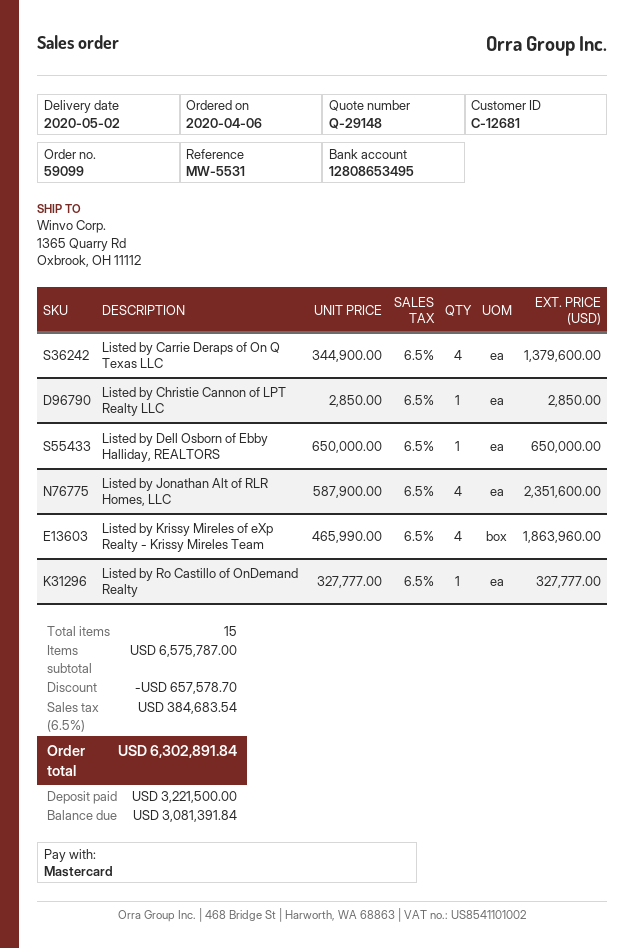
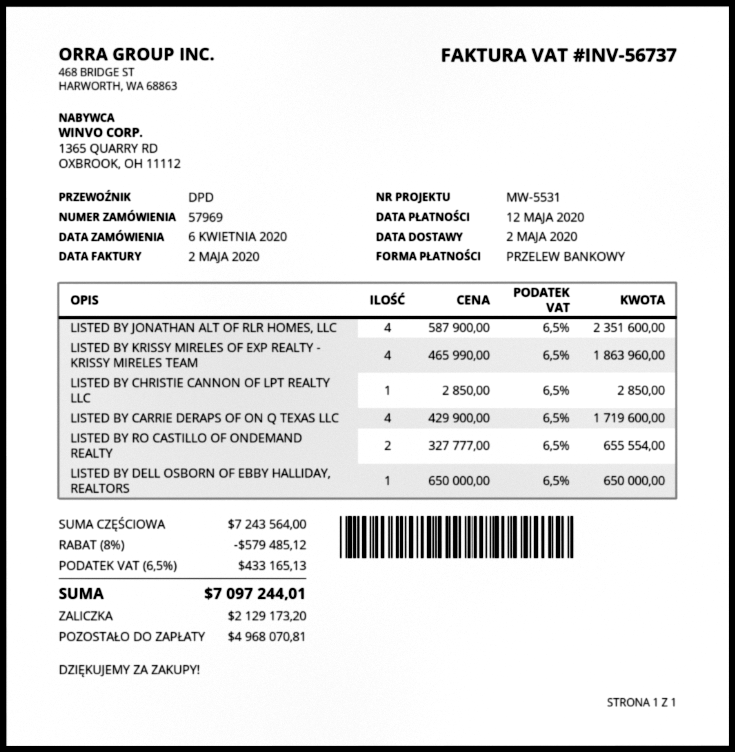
order number: 59099 -> 57969
payment method: Mastercard -> bank transfer
Listed by Carrie Deraps of On Q Texas LLC: 4 x 344900.00 = 1379600.00 -> 4 x 429900.00 = 1719600.00
Listed by Ro Castillo of OnDemand Realty: 1 x 327777.00 = 327777.00 -> 2 x 327777.00 = 655554.00
subtotal: 6575787.00 -> 7243564.00
discount: 657578.70 -> 579485.12
tax: 6.5% = 384683.54 -> 6.5% = 433165.13
total: 6302891.84 -> 7097244.01
deposit: 3221500.00 -> 2129173.20
balance: 3081391.84 -> 4968070.81

